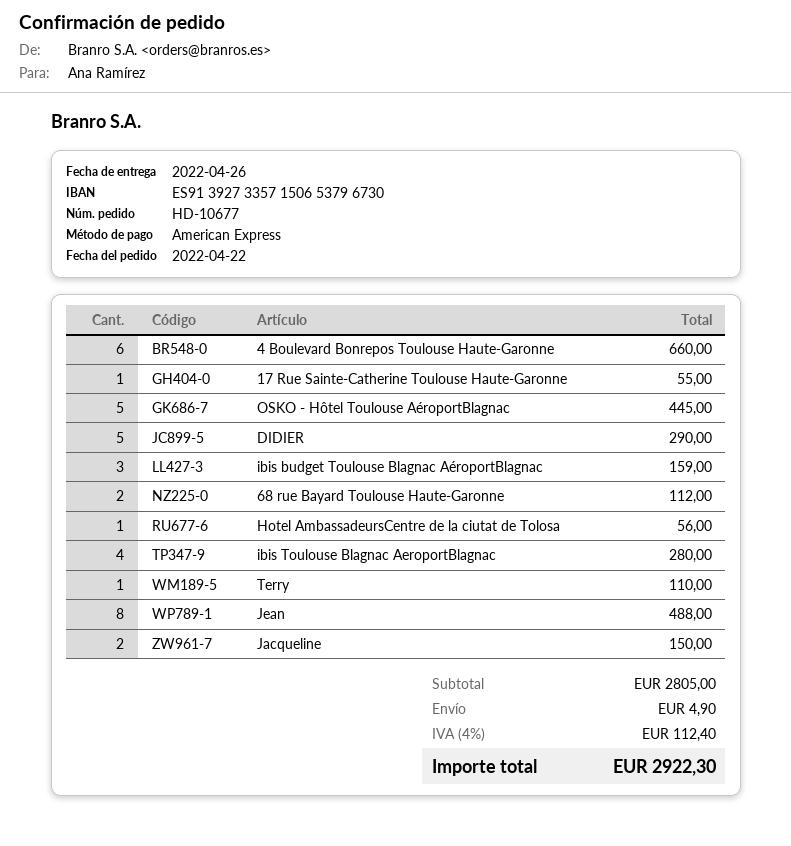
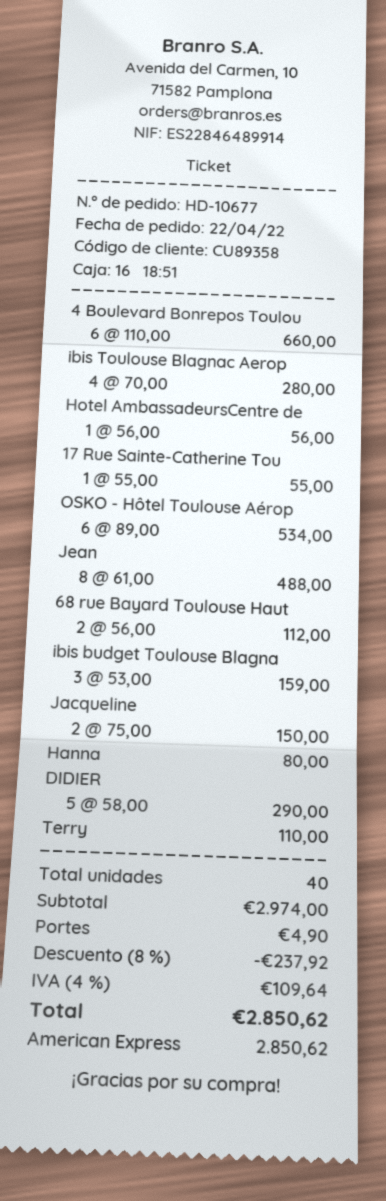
OSKO - Hôtel Toulouse AéroportBlagnac: 5 for 445.00 -> 6 for 534.00
Hanna: none -> 1 for 80.00
subtotal: 2805.00 -> 2974.00
discount: none -> 8% = 237.92
tax: 4% = 112.40 -> 4% = 109.64
total: 2922.30 -> 2850.62

